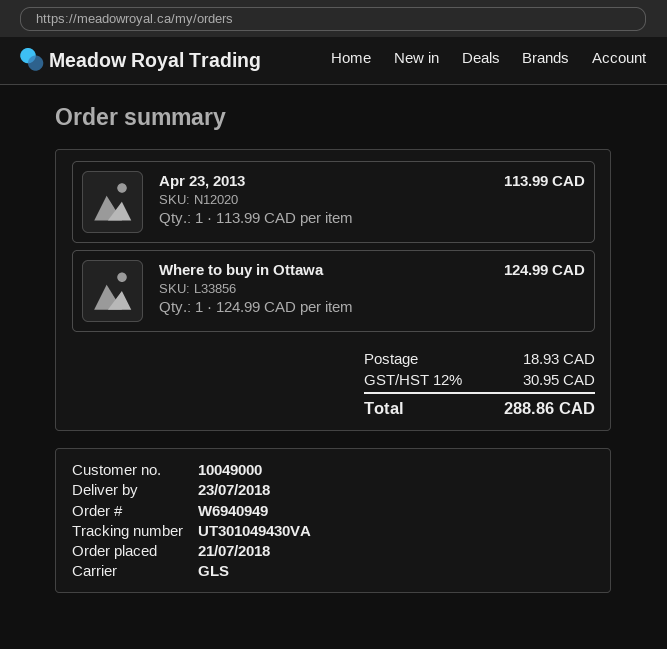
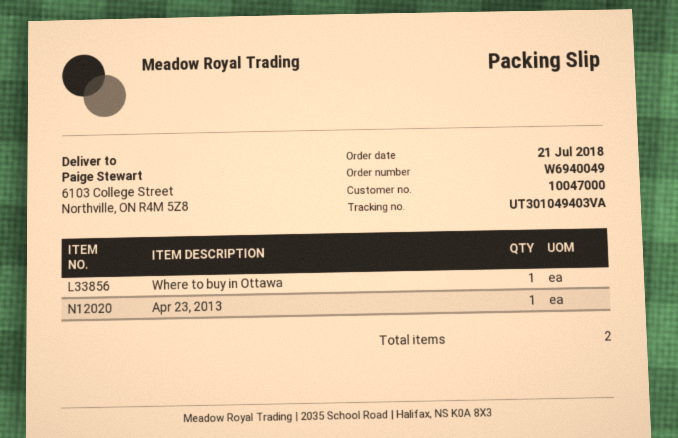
order number: W6940949 -> W6940049
customer number: 10049000 -> 10047000
tracking number: UT301049430VA -> UT301049403VA

